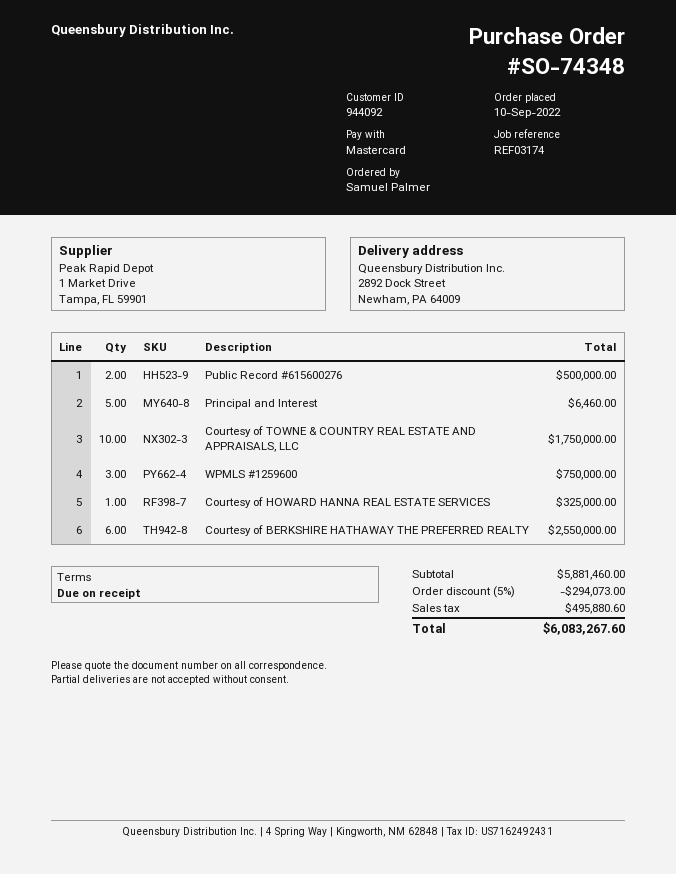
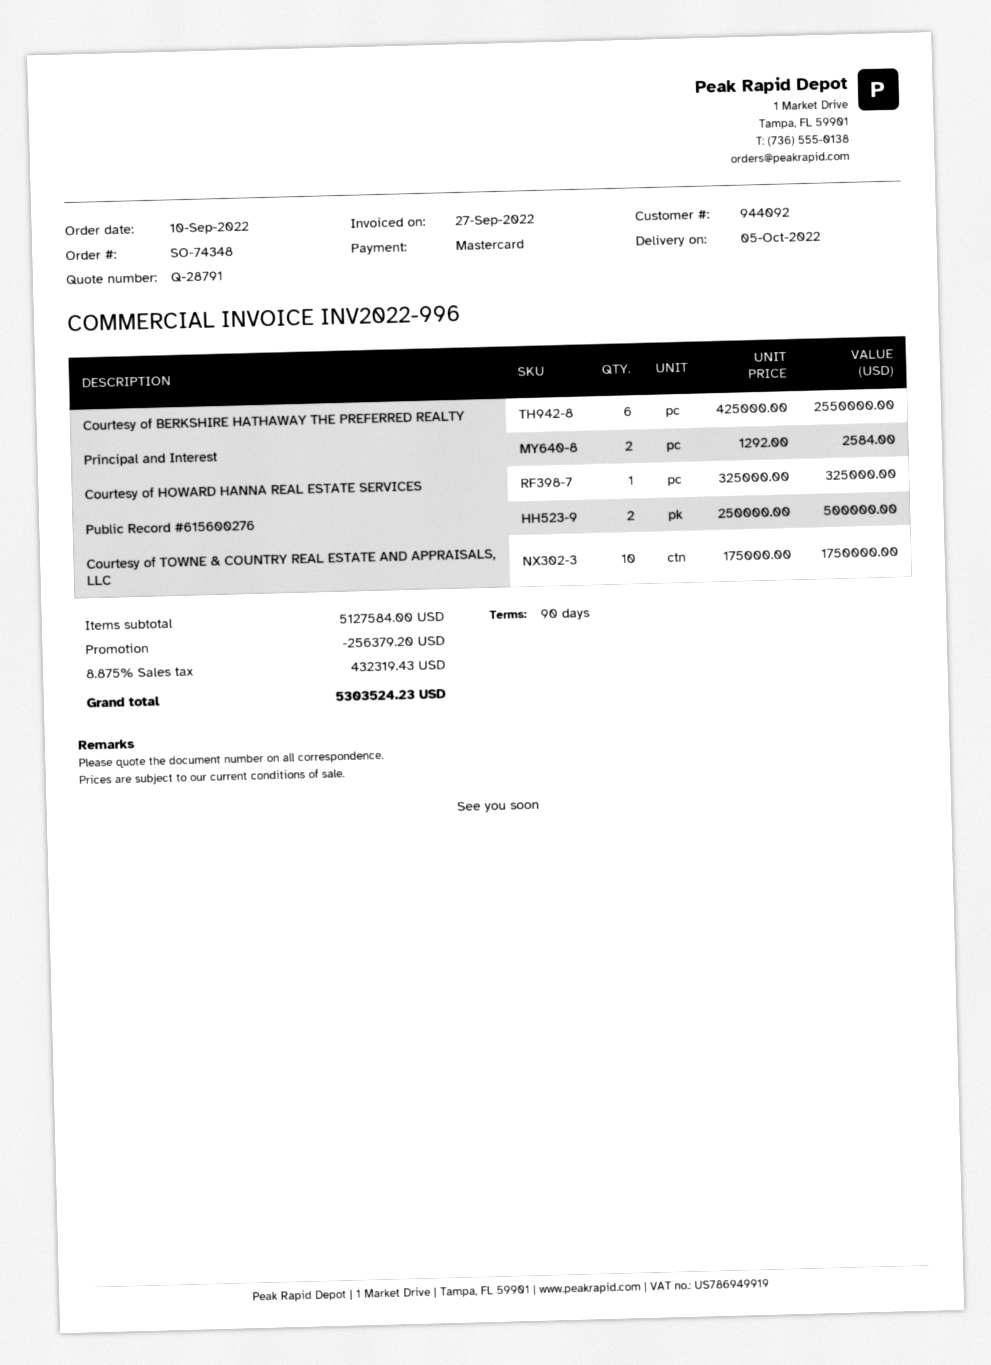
payment terms: on receipt -> 90 days
Principal and Interest: 5 for 6460.00 -> 2 for 2584.00
WPMLS #1259600: 3 for 750000.00 -> none
subtotal: 5881460.00 -> 5127584.00
discount: 294073.00 -> 256379.20
tax: 495880.60 -> 432319.43
total: 6083267.60 -> 5303524.23

